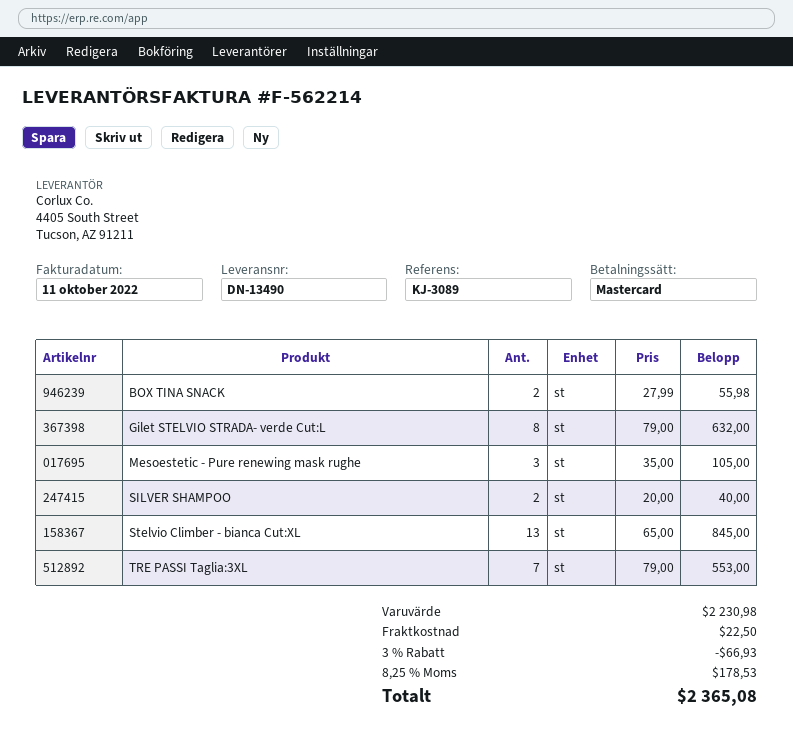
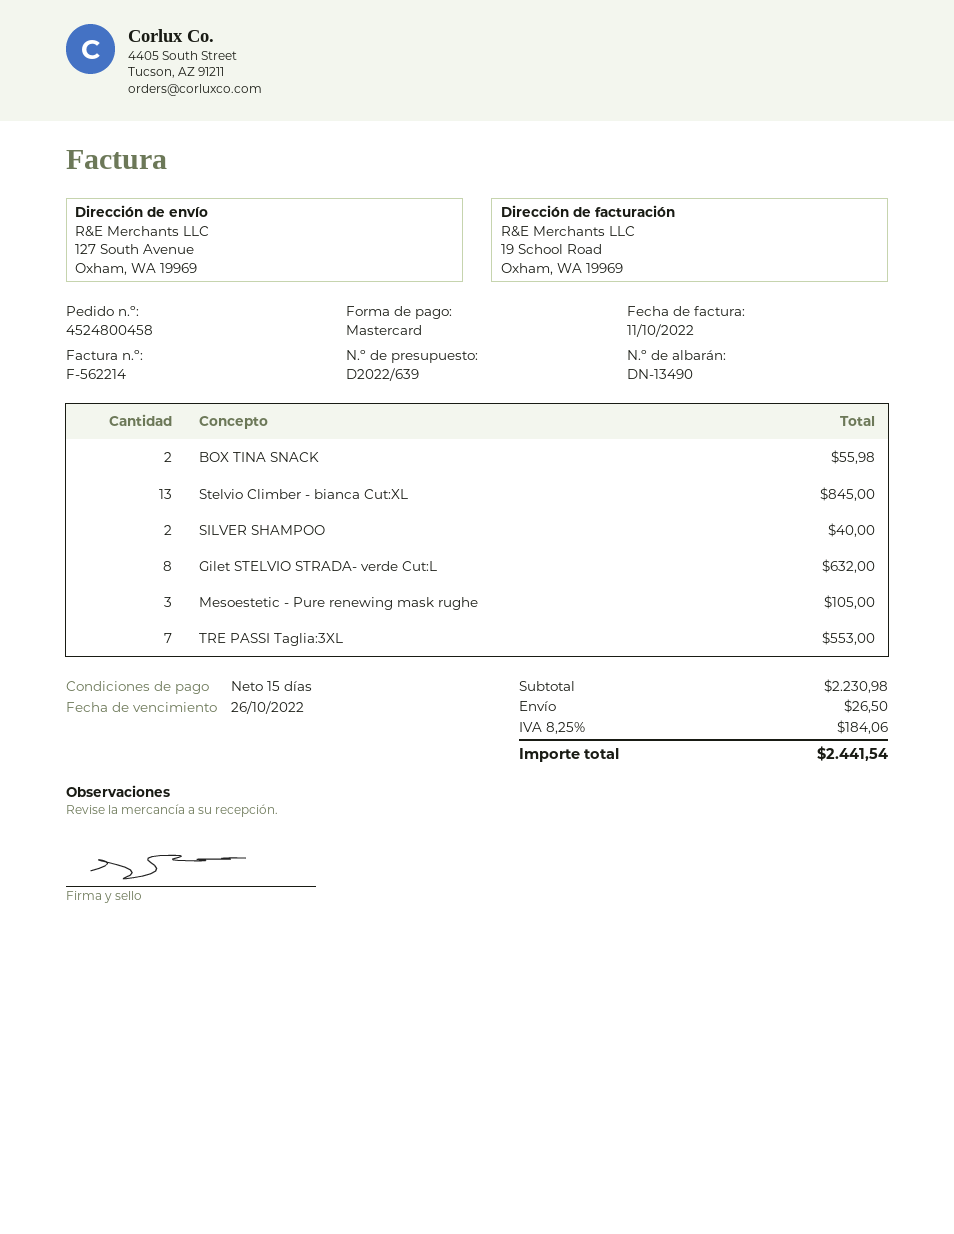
discount: 3% = 66.93 -> none
shipping: 22.50 -> 26.50
tax: 8.25% = 178.53 -> 8.25% = 184.06
total: 2365.08 -> 2441.54

